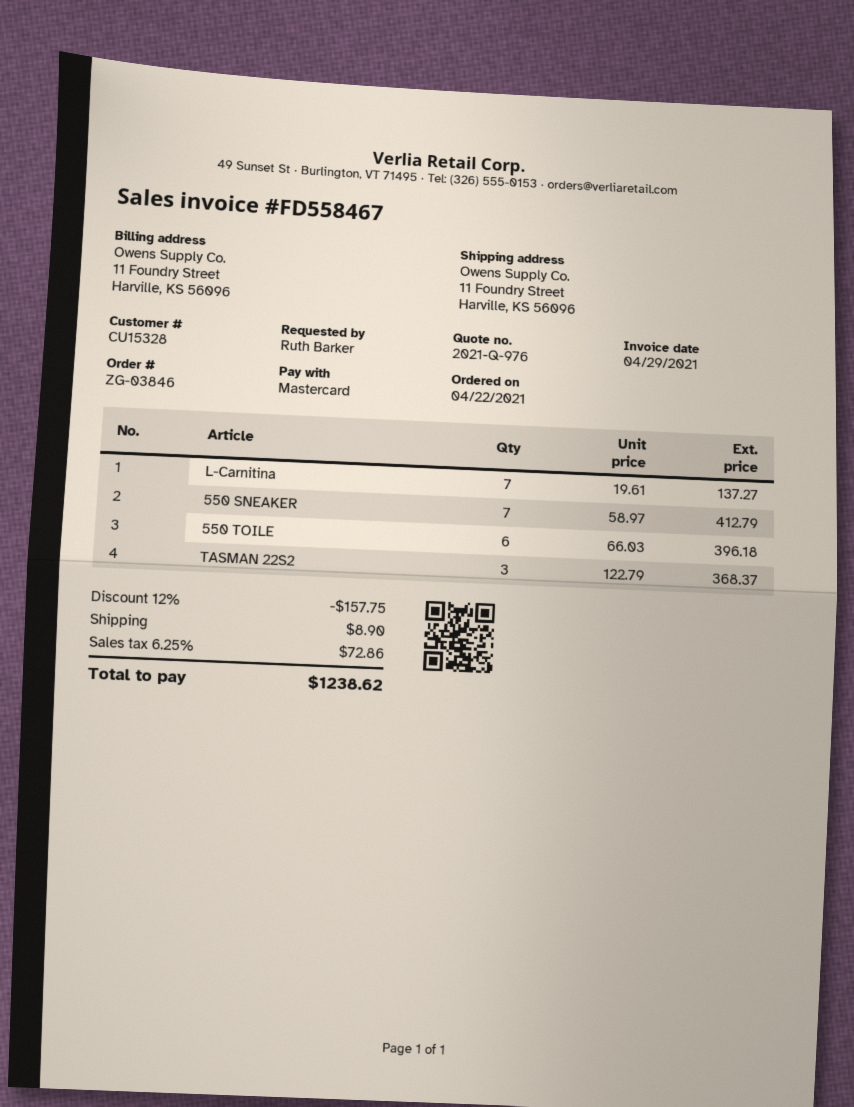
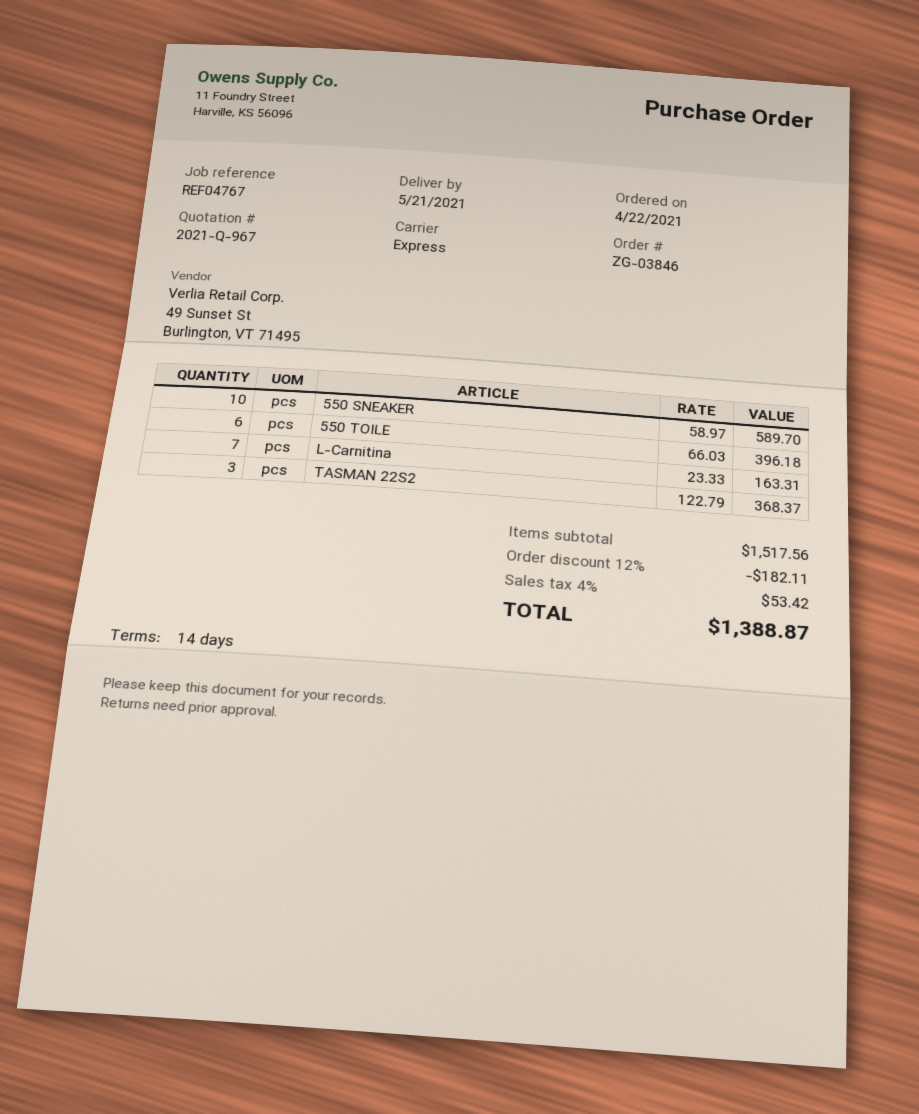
quote number: 2021-Q-976 -> 2021-Q-967
L-Carnitina: 7 x 19.61 = 137.27 -> 7 x 23.33 = 163.31
550 SNEAKER: 7 x 58.97 = 412.79 -> 10 x 58.97 = 589.70
discount: 12% = 157.75 -> 12% = 182.11
shipping: 8.90 -> none
tax: 6.25% = 72.86 -> 4% = 53.42
total: 1238.62 -> 1388.87

